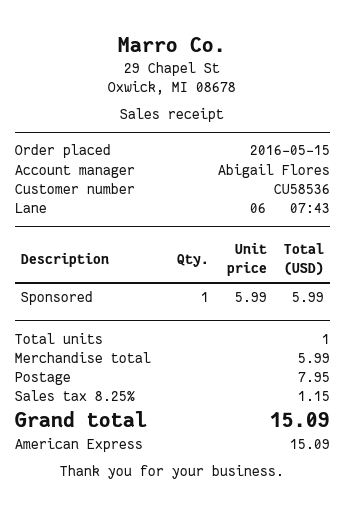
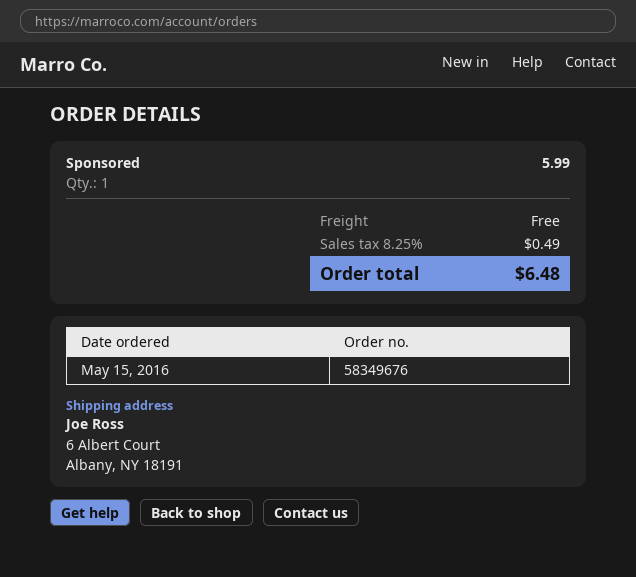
shipping: 7.95 -> 0.00
tax: 8.25% = 1.15 -> 8.25% = 0.49
total: 15.09 -> 6.48

